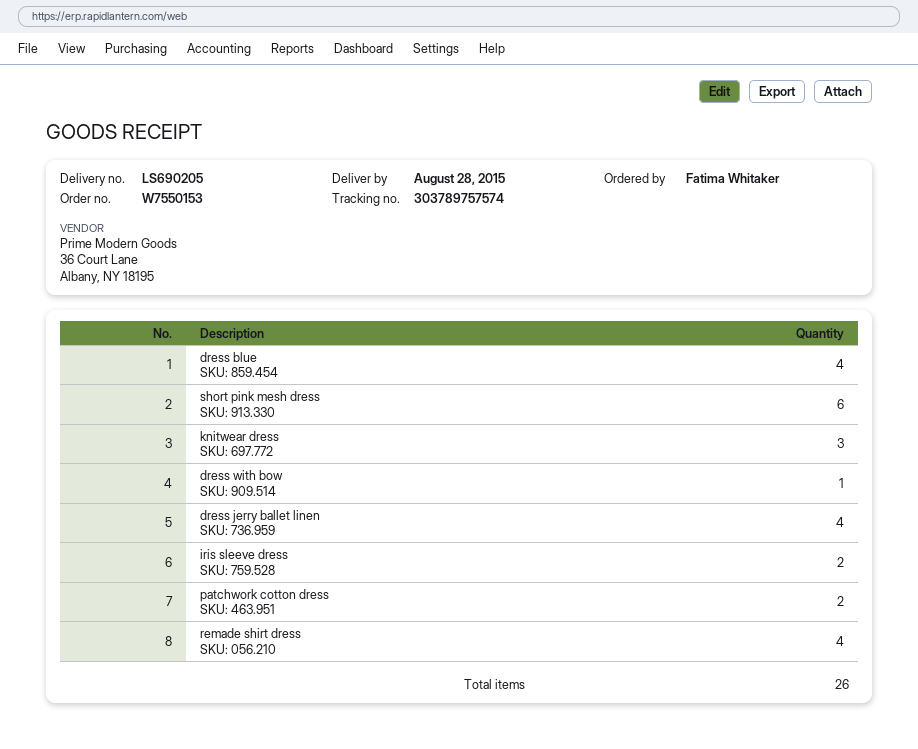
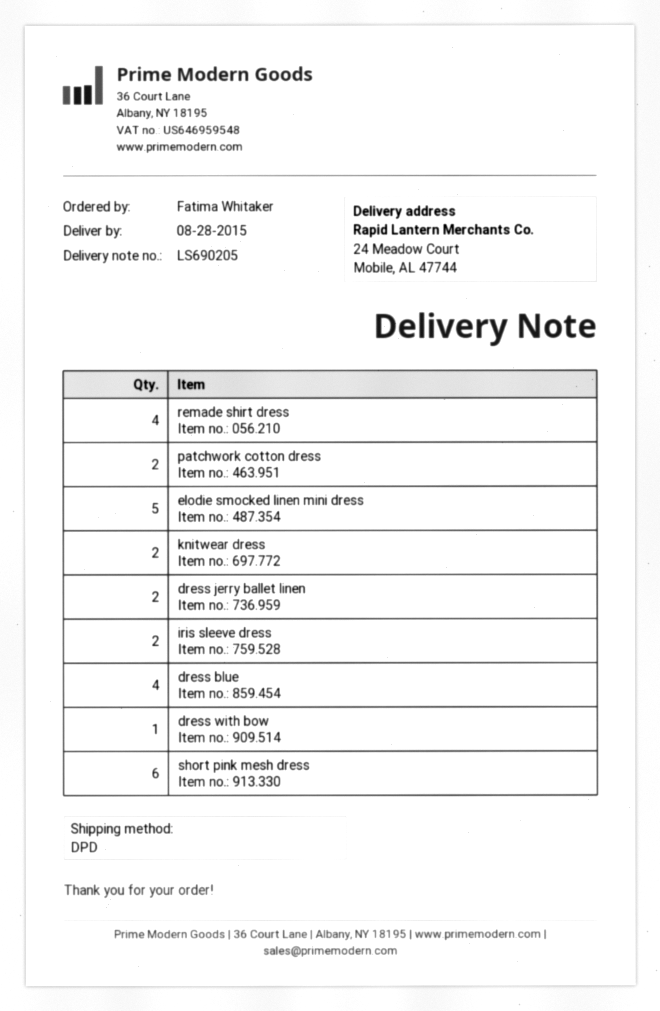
knitwear dress: 3 -> 2
dress jerry ballet linen: 4 -> 2
elodie smocked linen mini dress: none -> 5

